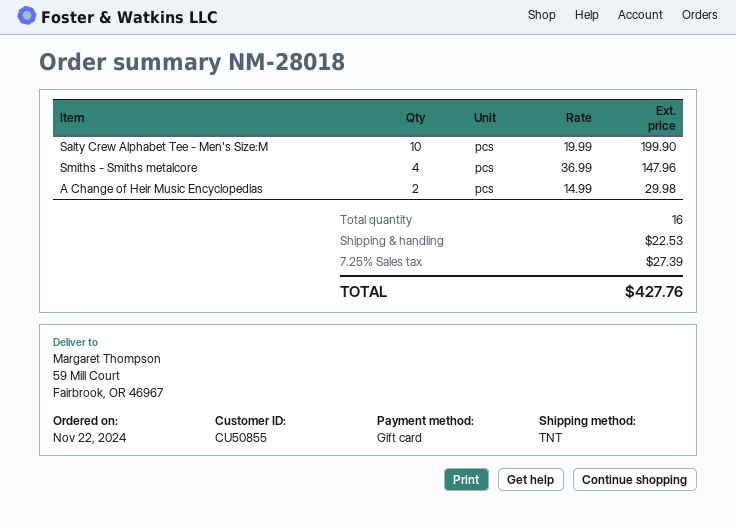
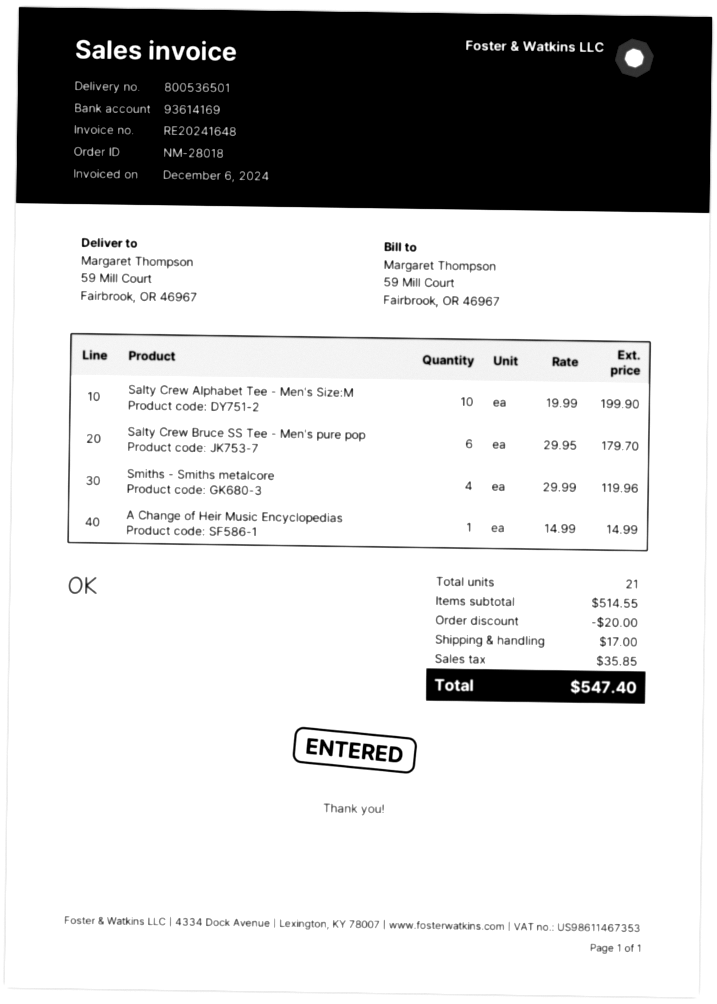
Smiths - Smiths metalcore: 4 x 36.99 = 147.96 -> 4 x 29.99 = 119.96
A Change of Heir Music Encyclopedias: 2 x 14.99 = 29.98 -> 1 x 14.99 = 14.99
Salty Crew Bruce SS Tee - Men's pure pop: none -> 6 x 29.95 = 179.70
total quantity: 16 -> 21
discount: none -> 20.00
shipping: 22.53 -> 17.00
tax: 27.39 -> 35.85
total: 427.76 -> 547.40

